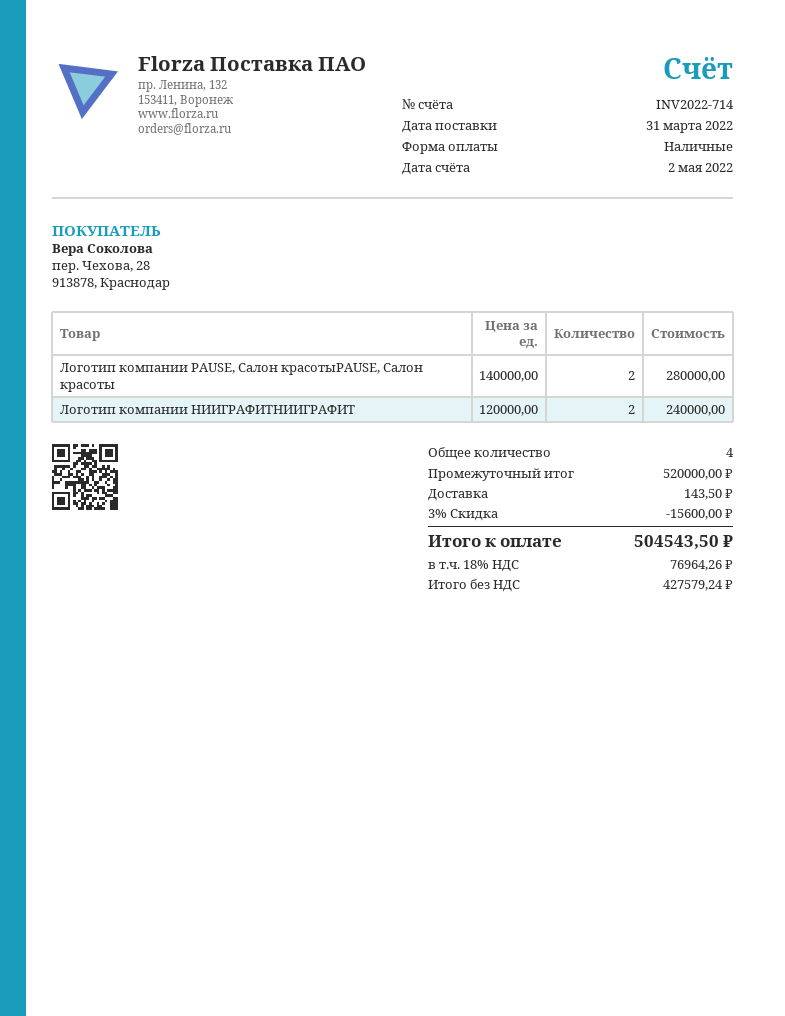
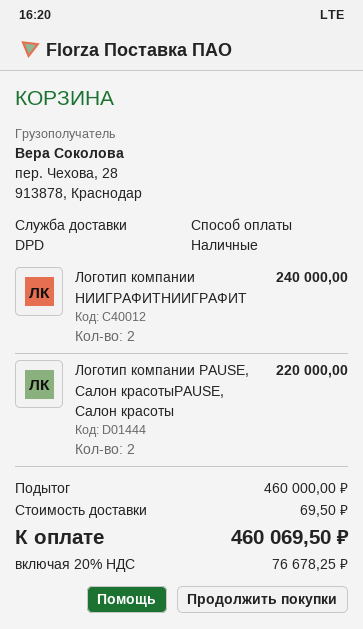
Логотип компании PAUSE, Салон красотыPAUSE, Салон красоты: 2 for 280000.00 -> 2 for 220000.00
subtotal: 520000.00 -> 460000.00
discount: 3% = 15600.00 -> none
shipping: 143.50 -> 69.50
tax: 18% = 76964.26 -> 20% = 76678.25
total: 504543.50 -> 460069.50

